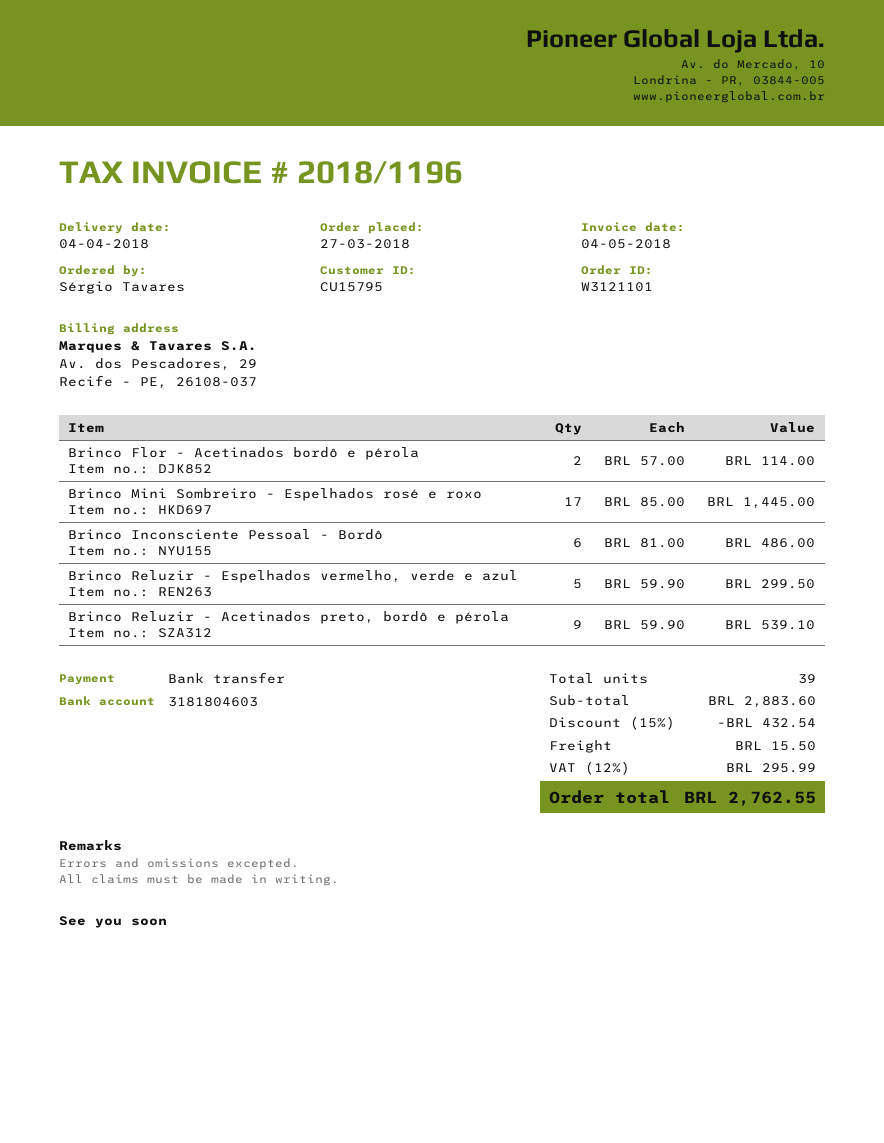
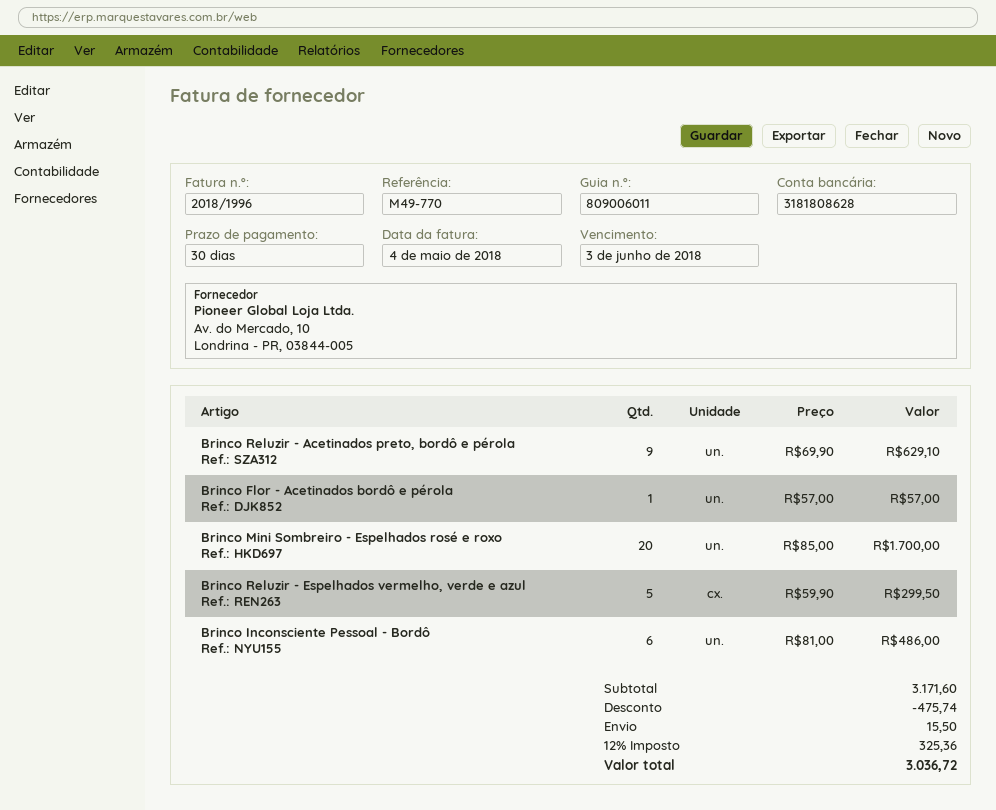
invoice number: 2018/1196 -> 2018/1996
bank account: 3181804603 -> 3181808628
Brinco Flor - Acetinados bordô e pérola: 2 x 57.00 = 114.00 -> 1 x 57.00 = 57.00
Brinco Mini Sombreiro - Espelhados rosé e roxo: 17 x 85.00 = 1445.00 -> 20 x 85.00 = 1700.00
Brinco Reluzir - Acetinados preto, bordô e pérola: 9 x 59.90 = 539.10 -> 9 x 69.90 = 629.10
subtotal: 2883.60 -> 3171.60
discount: 432.54 -> 475.74
tax: 12% = 295.99 -> 12% = 325.36
total: 2762.55 -> 3036.72

